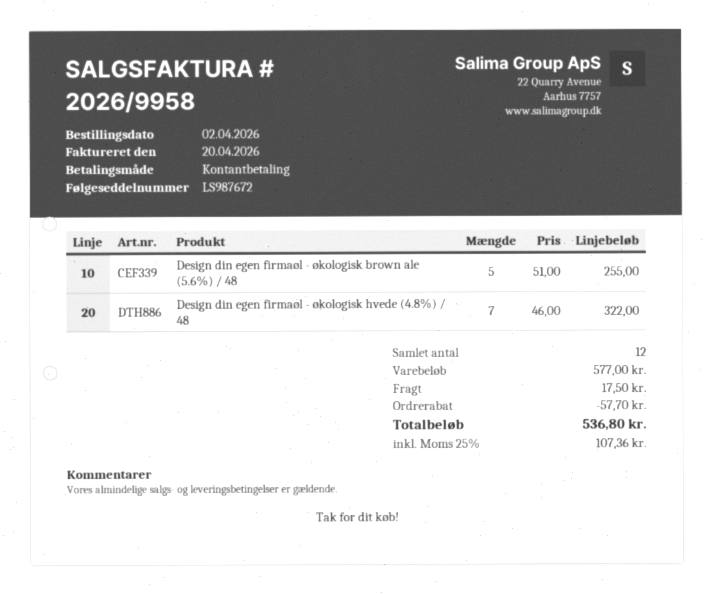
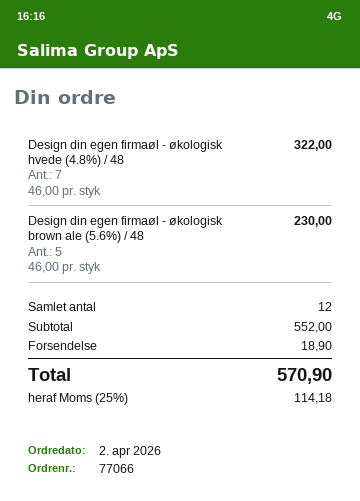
Design din egen firmaøl - økologisk brown ale (5.6%) / 48: 5 x 51.00 = 255.00 -> 5 x 46.00 = 230.00
subtotal: 577.00 -> 552.00
discount: 57.70 -> none
shipping: 17.50 -> 18.90
tax: 25% = 107.36 -> 25% = 114.18
total: 536.80 -> 570.90

